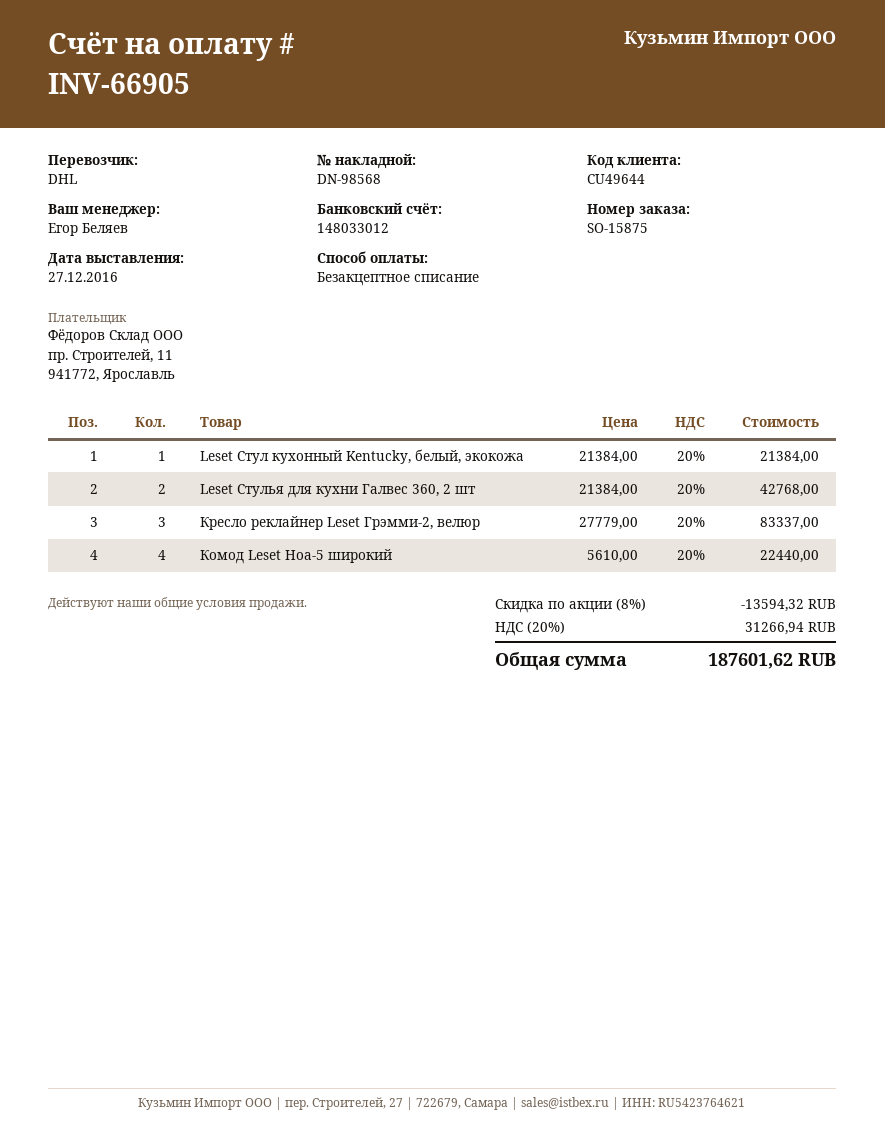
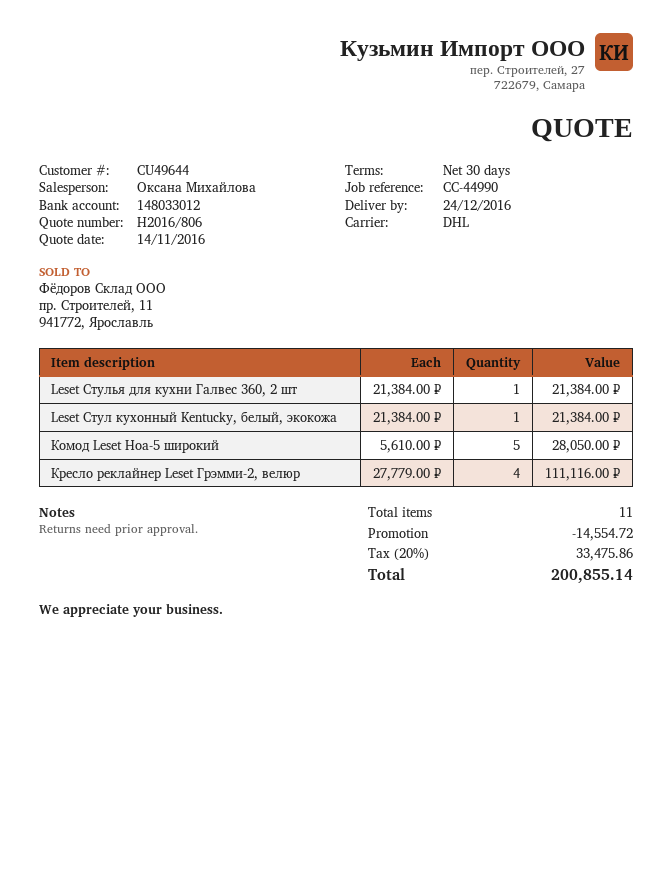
sales rep: Егор Беляев -> Оксана Михайлова
Leset Стулья для кухни Галвес 360, 2 шт: 2 x 21384.00 = 42768.00 -> 1 x 21384.00 = 21384.00
Кресло реклайнер Leset Грэмми-2, велюр: 3 x 27779.00 = 83337.00 -> 4 x 27779.00 = 111116.00
Комод Leset Ноа-5 широкий: 4 x 5610.00 = 22440.00 -> 5 x 5610.00 = 28050.00
discount: 13594.32 -> 14554.72
tax: 20% = 31266.94 -> 20% = 33475.86
total: 187601.62 -> 200855.14

